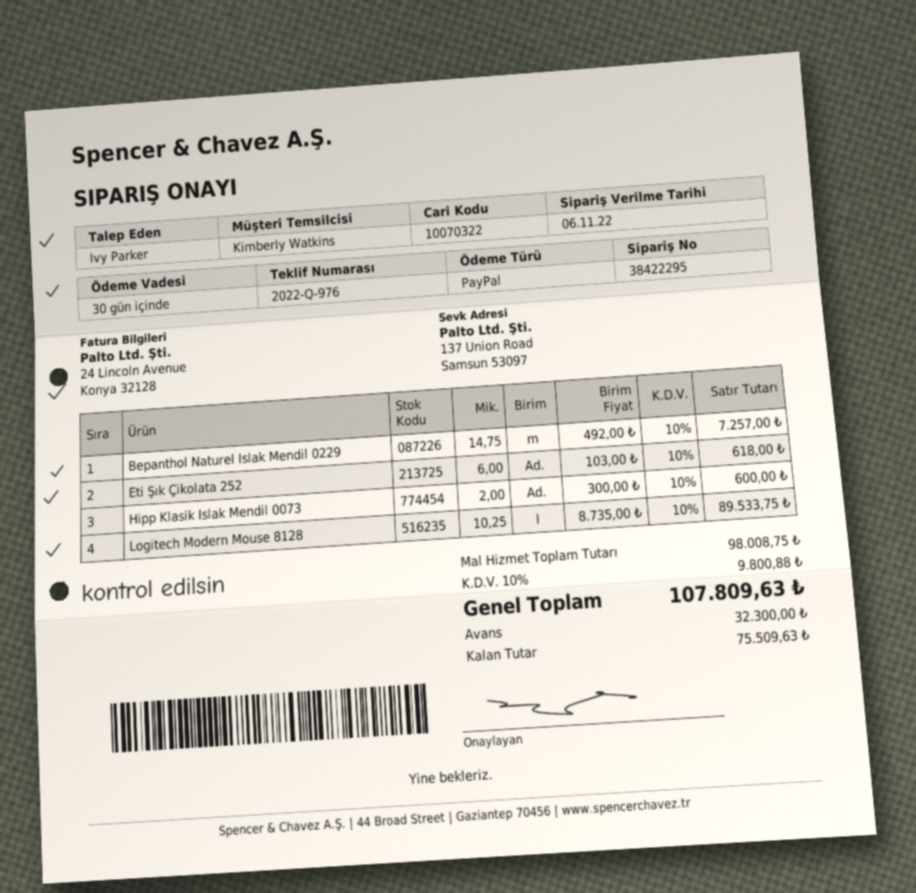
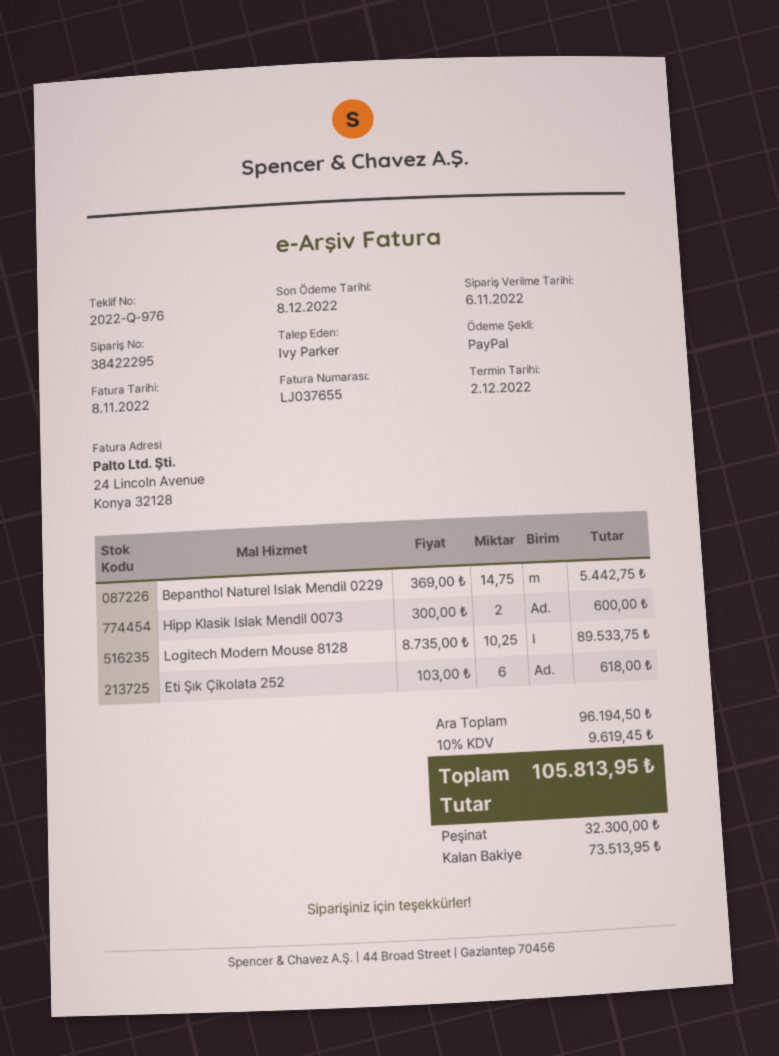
Bepanthol Naturel Islak Mendil 0229: 14.75 x 492.00 = 7257.00 -> 14.75 x 369.00 = 5442.75
subtotal: 98008.75 -> 96194.50
tax: 10% = 9800.88 -> 10% = 9619.45
total: 107809.63 -> 105813.95
balance: 75509.63 -> 73513.95

